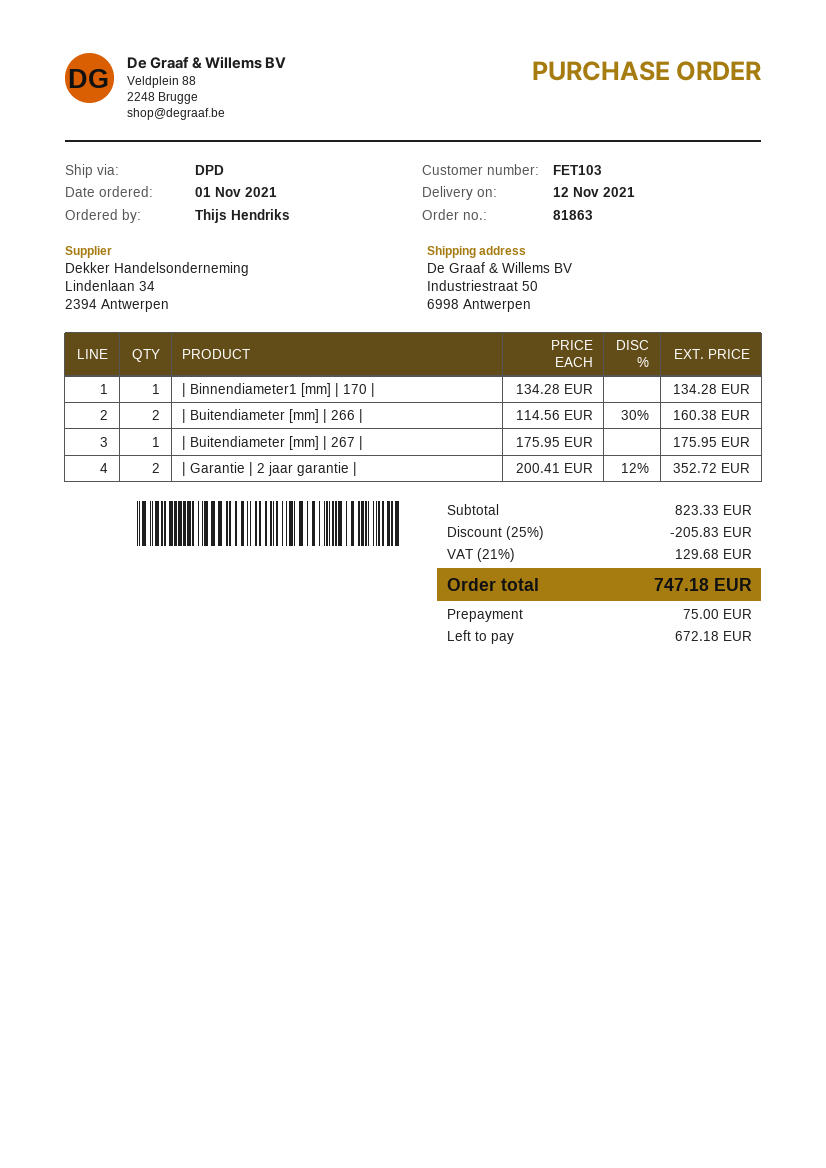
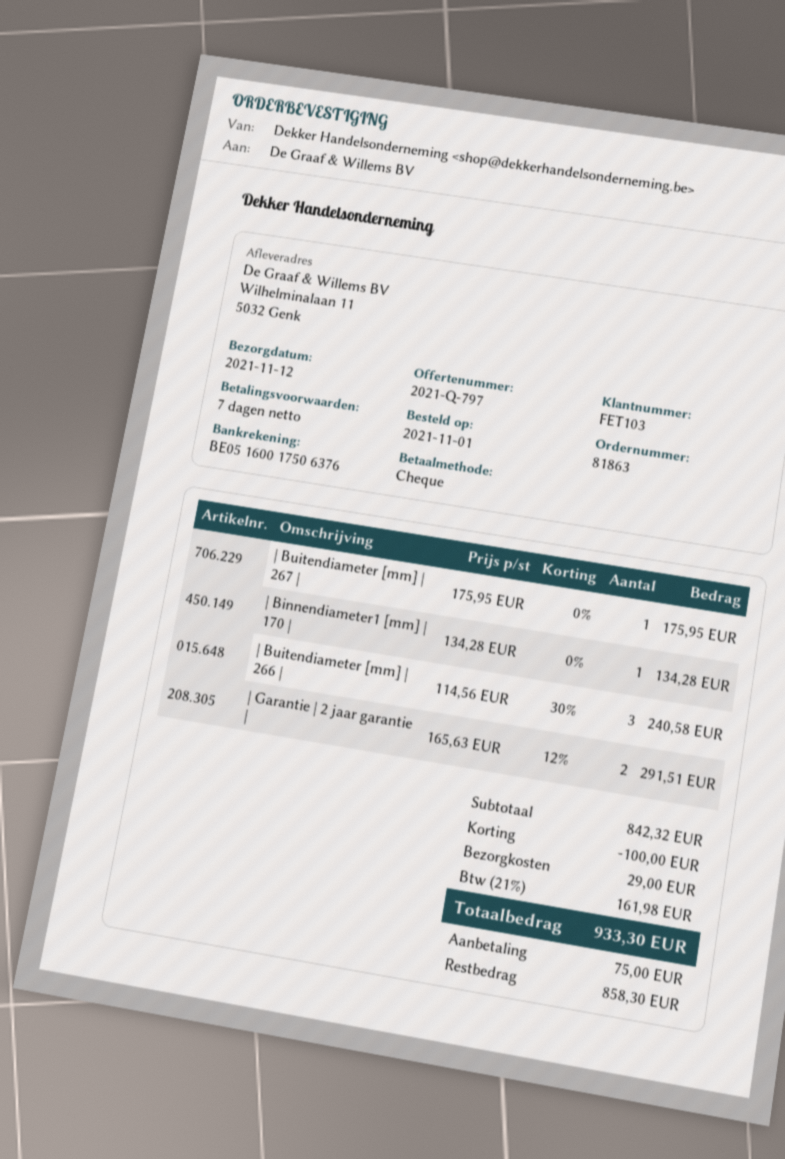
ship to: Industriestraat 50, 6998 Antwerpen -> Wilhelminalaan 11, 5032 Genk
| Buitendiameter [mm] | 266 |: 2 x 114.56 - 30% = 160.38 -> 3 x 114.56 - 30% = 240.58
| Garantie | 2 jaar garantie |: 2 x 200.41 - 12% = 352.72 -> 2 x 165.63 - 12% = 291.51
subtotal: 823.33 -> 842.32
discount: 205.83 -> 100.00
shipping: none -> 29.00
tax: 21% = 129.68 -> 21% = 161.98
total: 747.18 -> 933.30
balance: 672.18 -> 858.30

